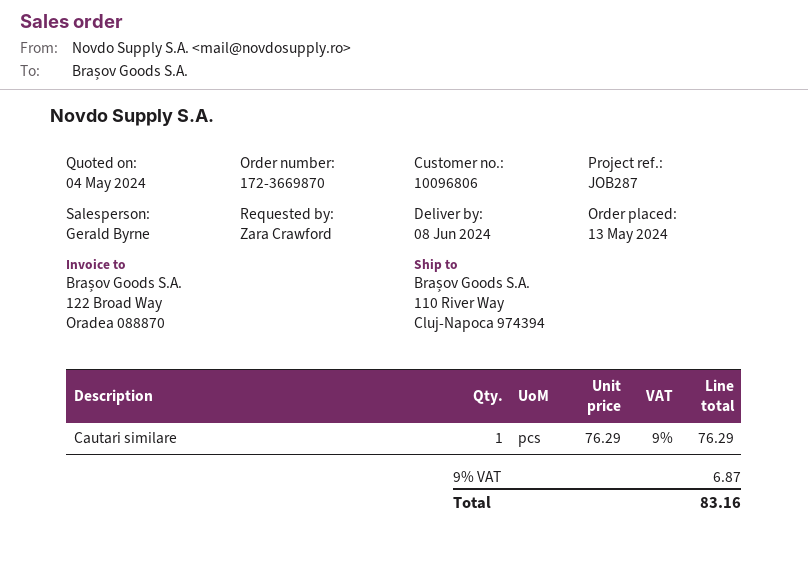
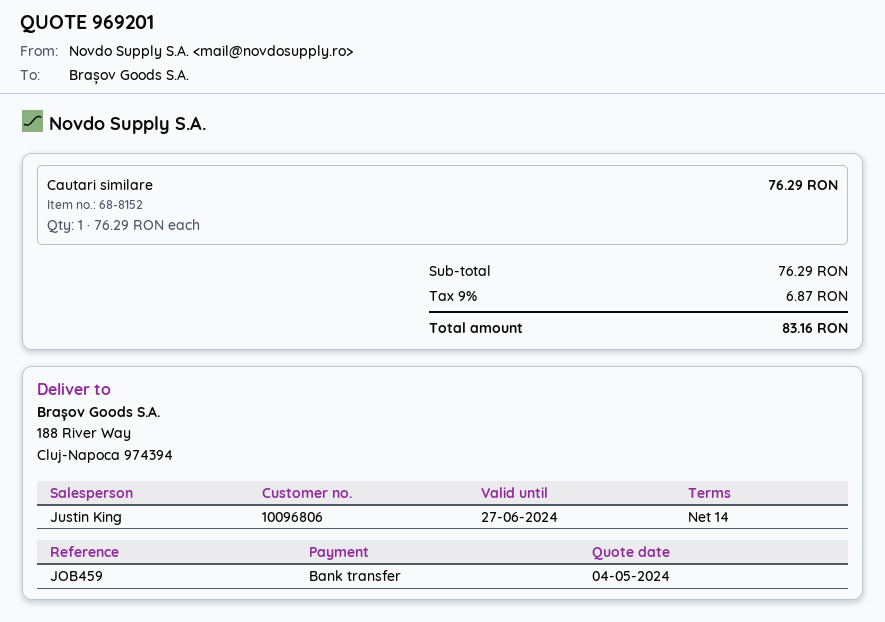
reference: JOB287 -> JOB459
sales rep: Gerald Byrne -> Justin King
ship to: 110 River Way, Cluj-Napoca 974394 -> 188 River Way, Cluj-Napoca 974394

